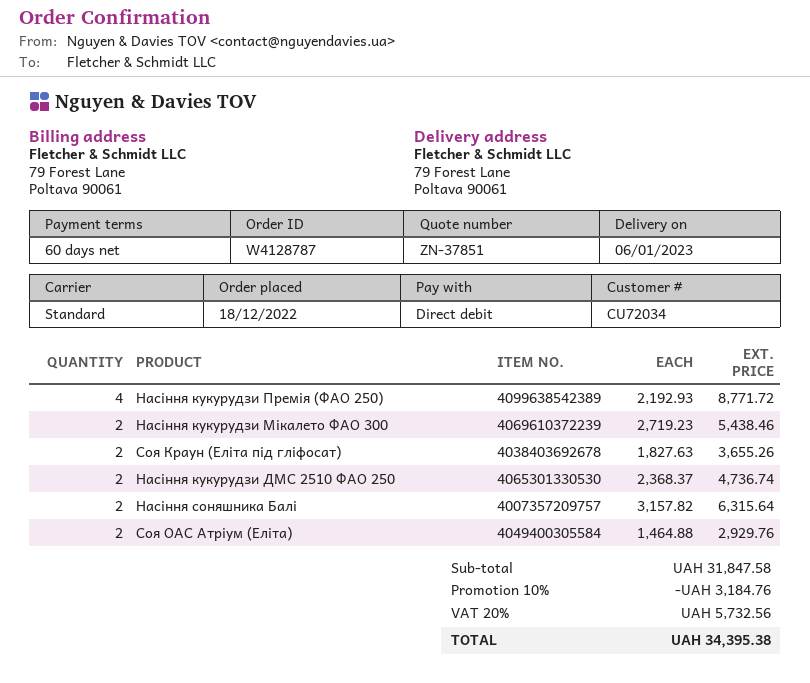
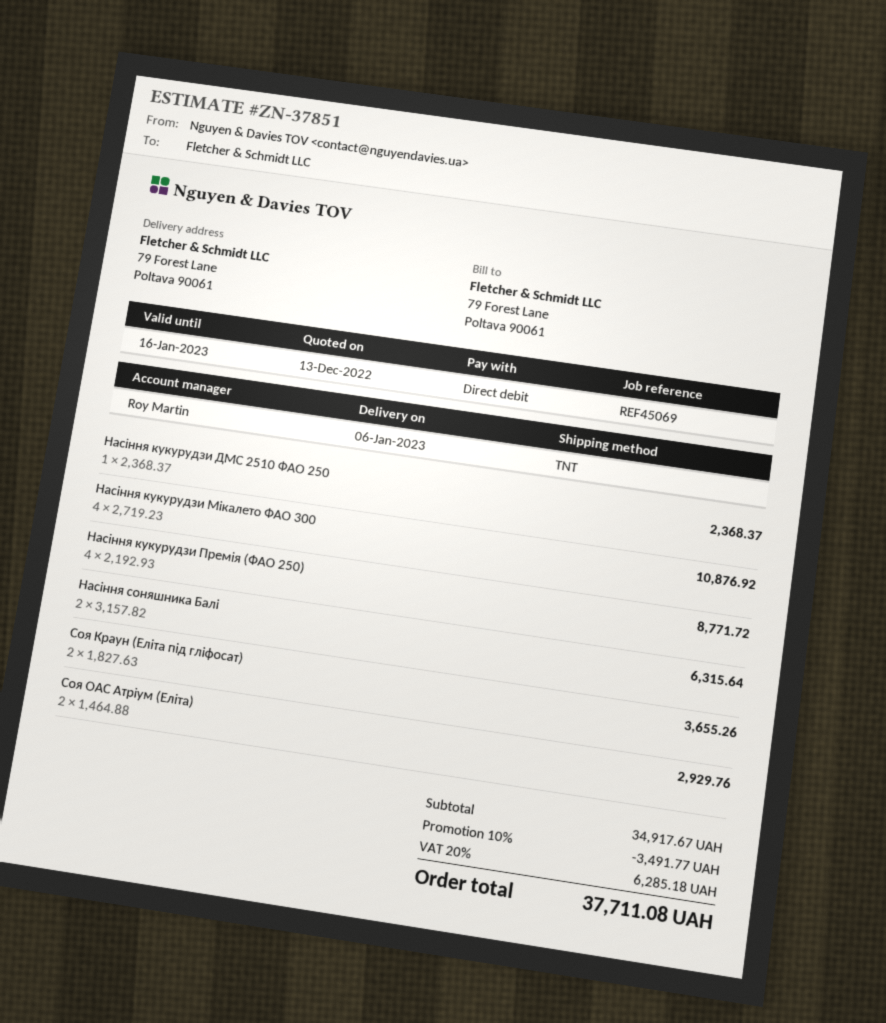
shipping method: standard -> TNT
Насіння кукурудзи Мікалето ФАО 300: 2 x 2719.23 = 5438.46 -> 4 x 2719.23 = 10876.92
Насіння кукурудзи ДМС 2510 ФАО 250: 2 x 2368.37 = 4736.74 -> 1 x 2368.37 = 2368.37
subtotal: 31847.58 -> 34917.67
discount: 10% = 3184.76 -> 10% = 3491.77
tax: 20% = 5732.56 -> 20% = 6285.18
total: 34395.38 -> 37711.08

